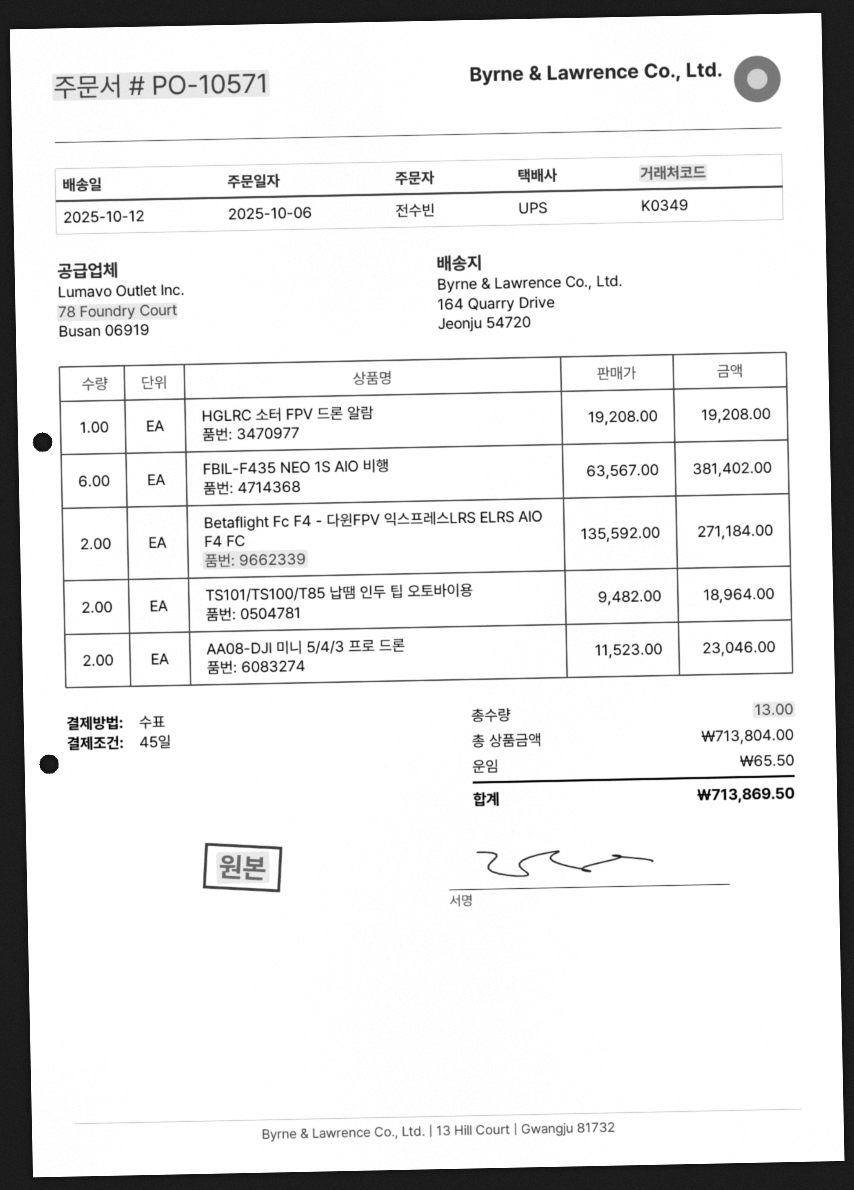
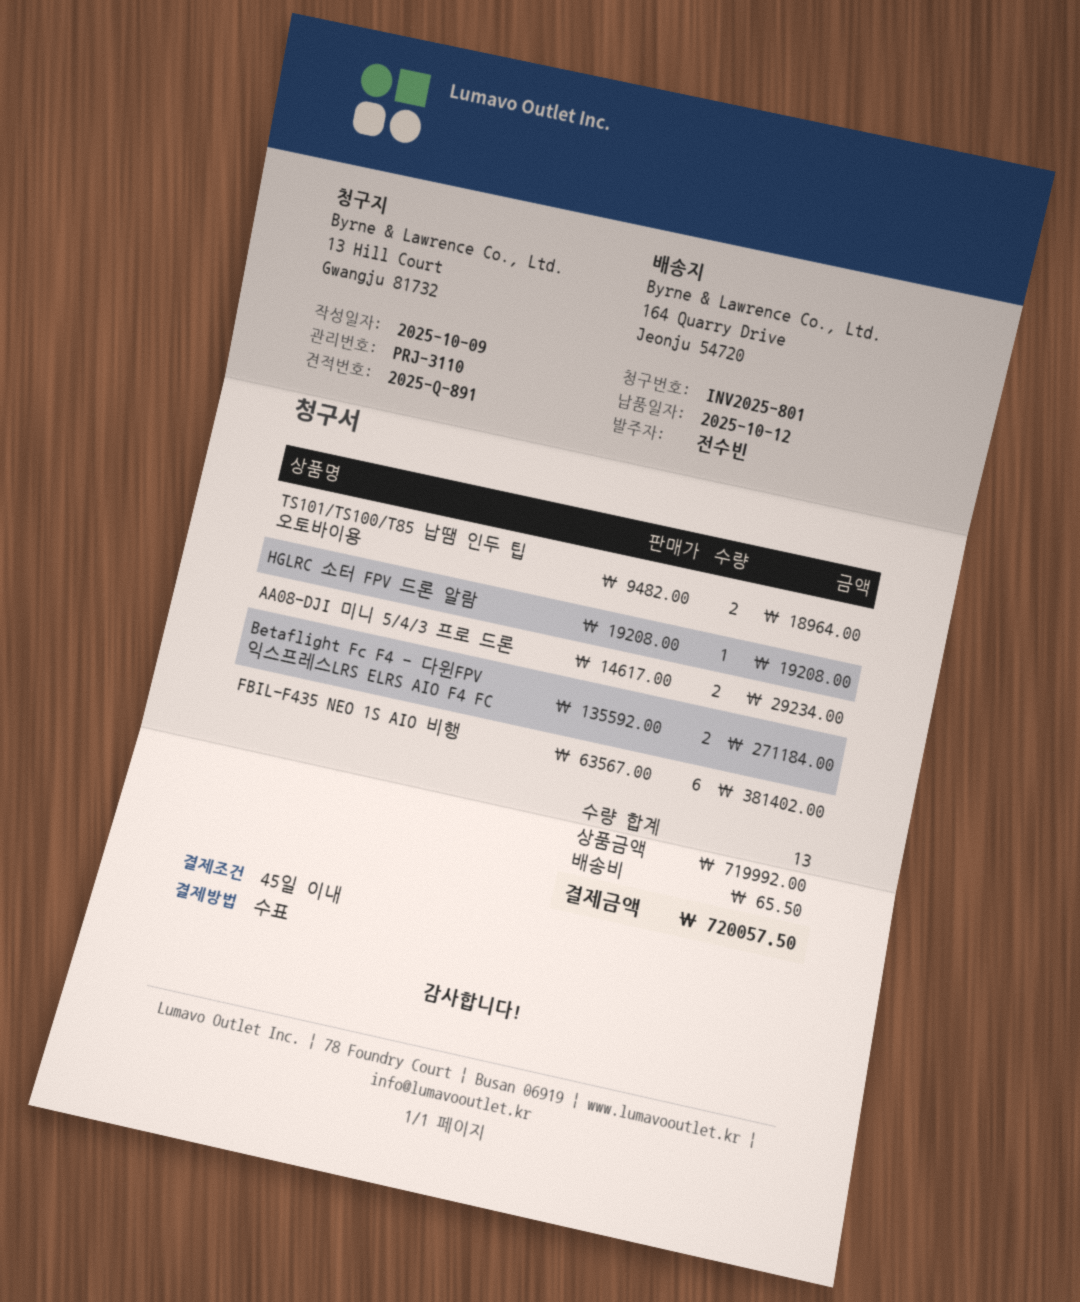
AA08-DJI 미니 5/4/3 프로 드론: 2 x 11523.00 = 23046.00 -> 2 x 14617.00 = 29234.00
subtotal: 713804.00 -> 719992.00
total: 713869.50 -> 720057.50

